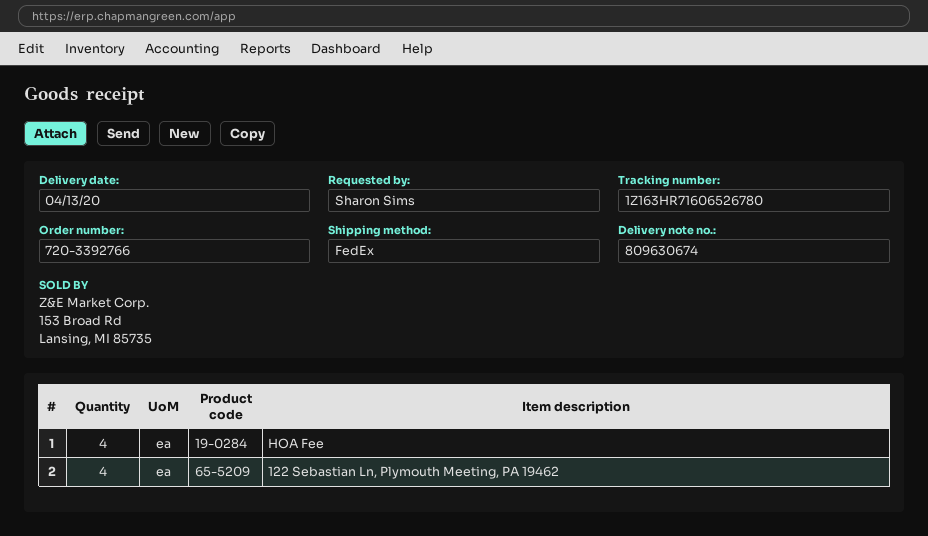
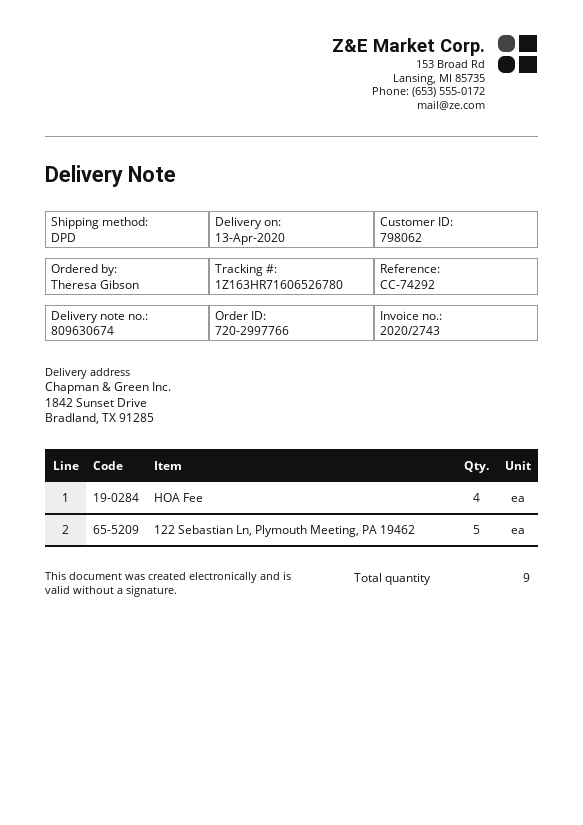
order number: 720-3392766 -> 720-2997766
ordered by: Sharon Sims -> Theresa Gibson
shipping method: FedEx -> DPD
122 Sebastian Ln, Plymouth Meeting, PA 19462: 4 -> 5

